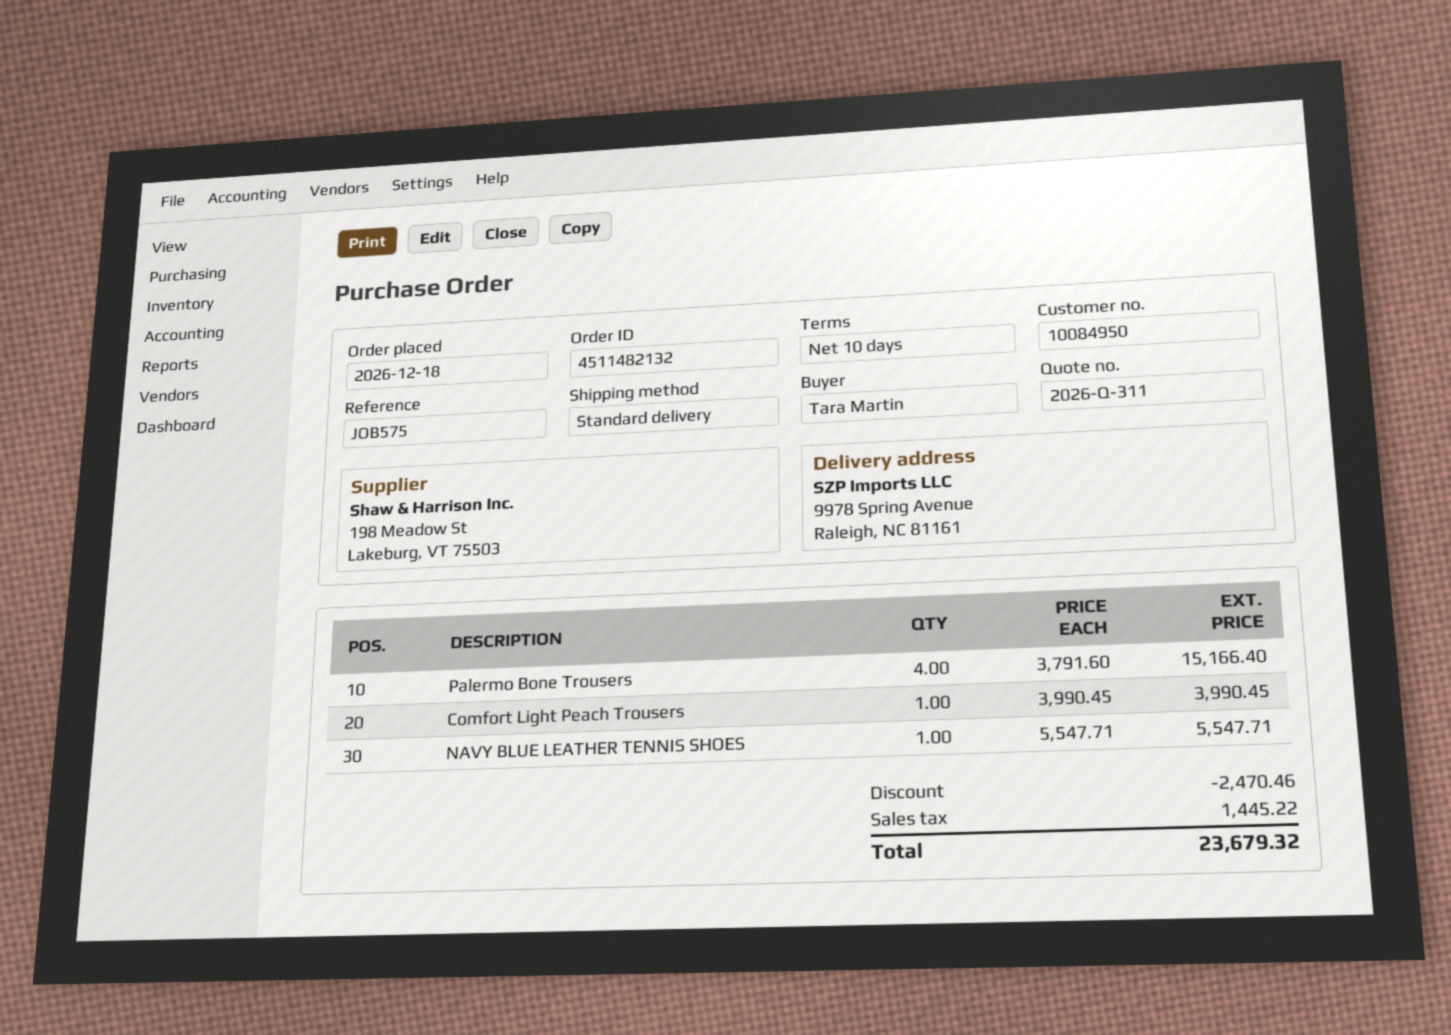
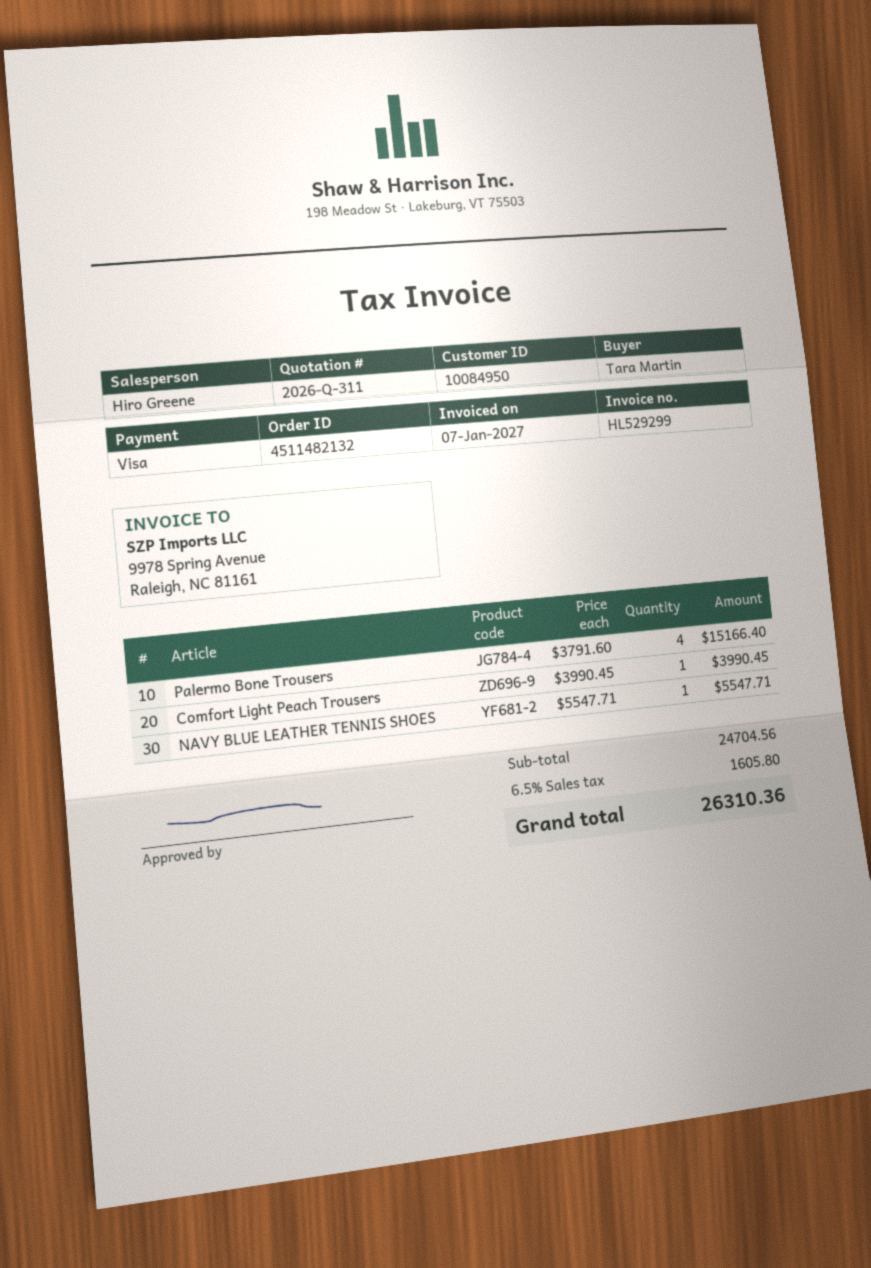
discount: 2470.46 -> none
tax: 1445.22 -> 1605.80
total: 23679.32 -> 26310.36

